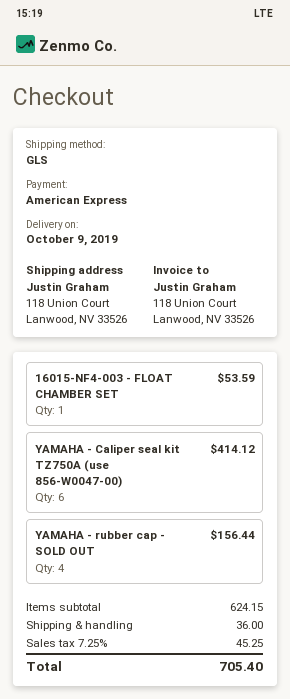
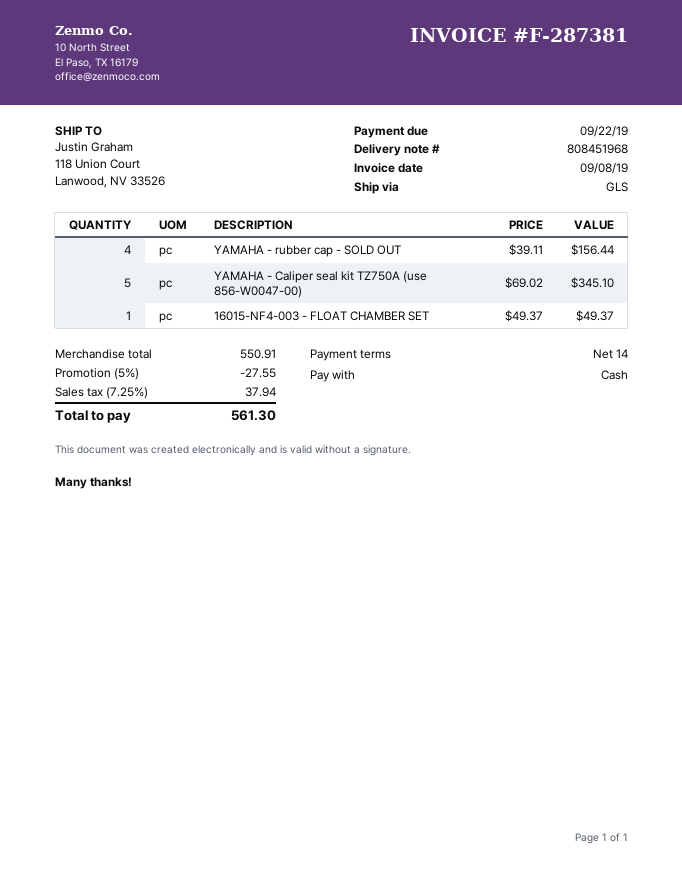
payment method: American Express -> cash
16015-NF4-003 - FLOAT CHAMBER SET: 1 for 53.59 -> 1 for 49.37
YAMAHA - Caliper seal kit TZ750A (use 856-W0047-00): 6 for 414.12 -> 5 for 345.10
subtotal: 624.15 -> 550.91
discount: none -> 5% = 27.55
shipping: 36.00 -> none
tax: 7.25% = 45.25 -> 7.25% = 37.94
total: 705.40 -> 561.30

